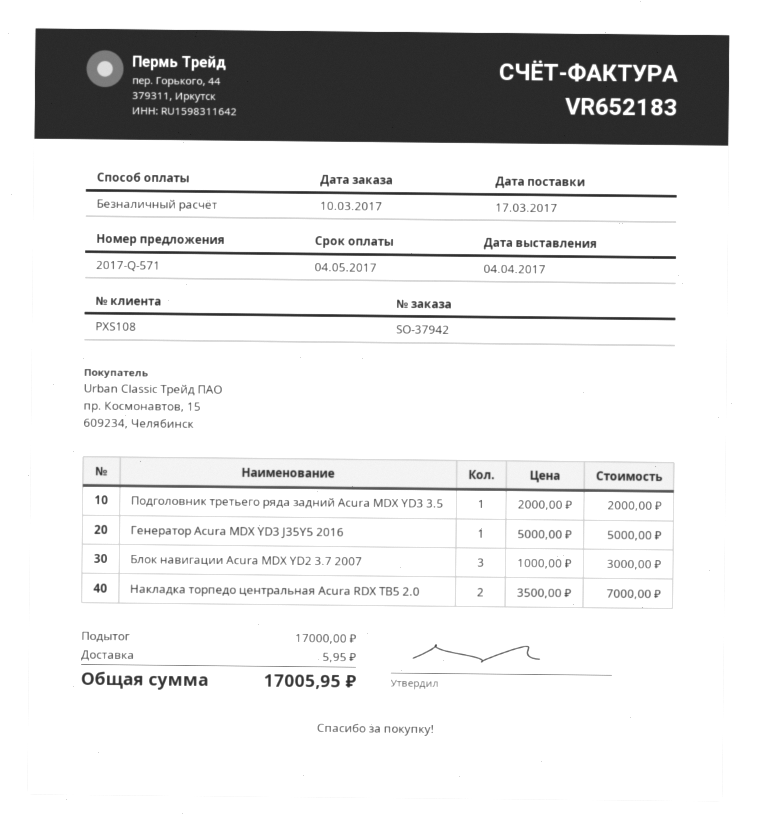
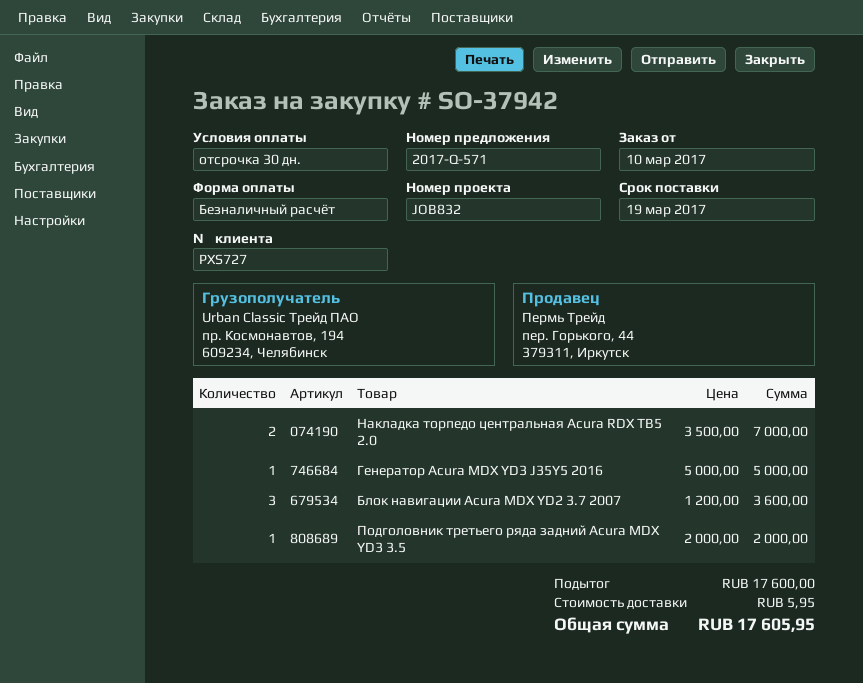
delivery date: 2017-03-17 -> 2017-03-19
customer number: PXS108 -> PXS727
Блок навигации Acura MDX YD2 3.7 2007: 3 x 1000.00 = 3000.00 -> 3 x 1200.00 = 3600.00
subtotal: 17000.00 -> 17600.00
total: 17005.95 -> 17605.95

